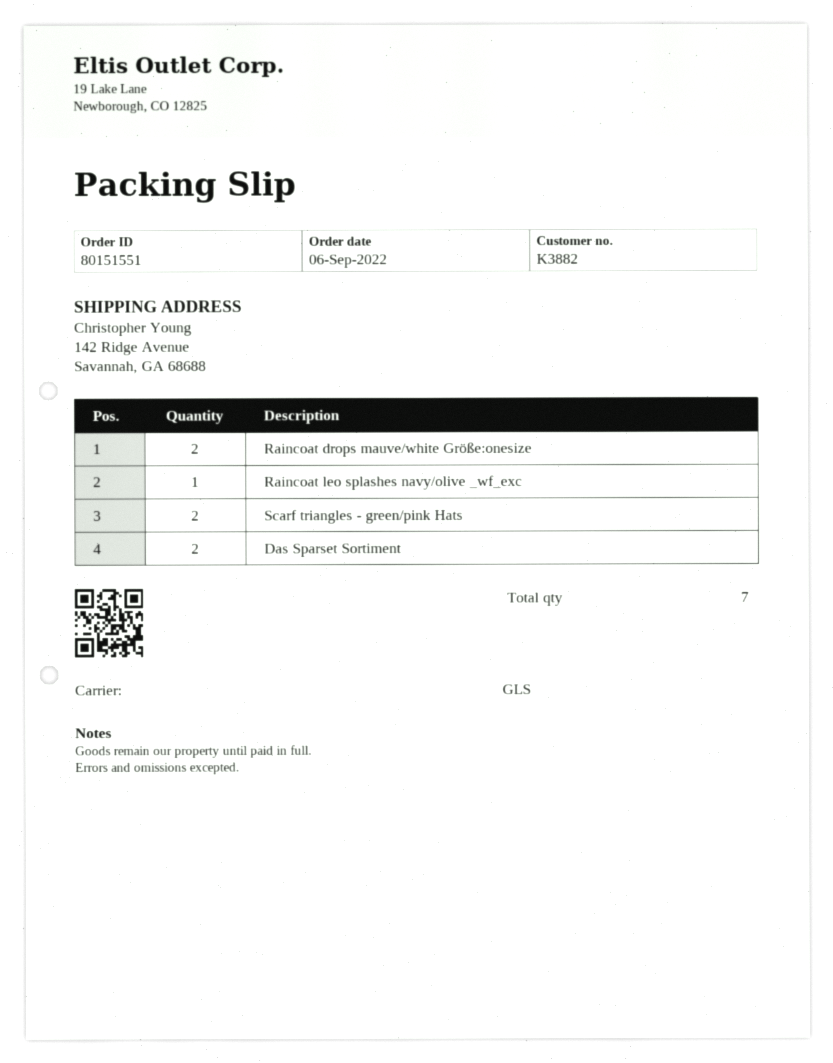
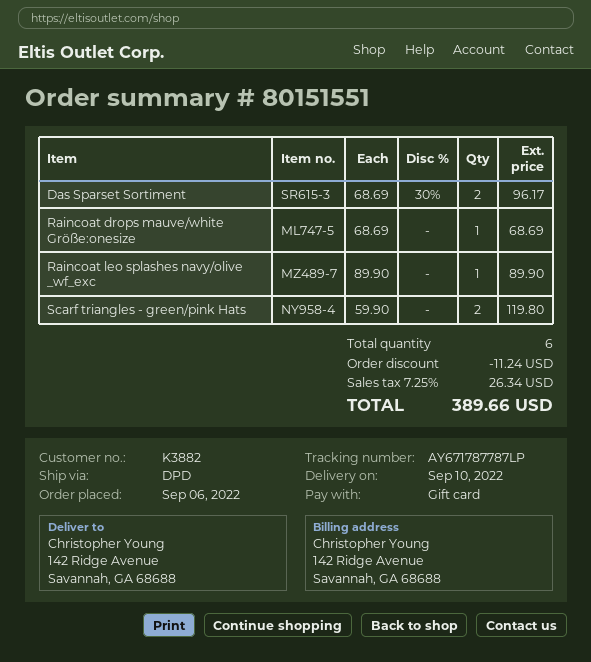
shipping method: GLS -> DPD
Raincoat drops mauve/white Größe:onesize: 2 -> 1
total quantity: 7 -> 6

